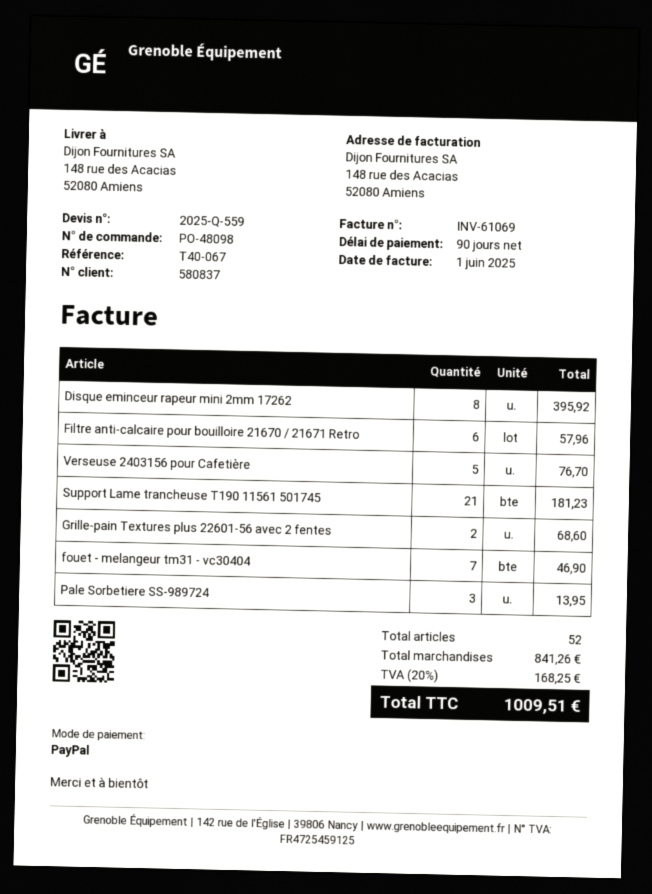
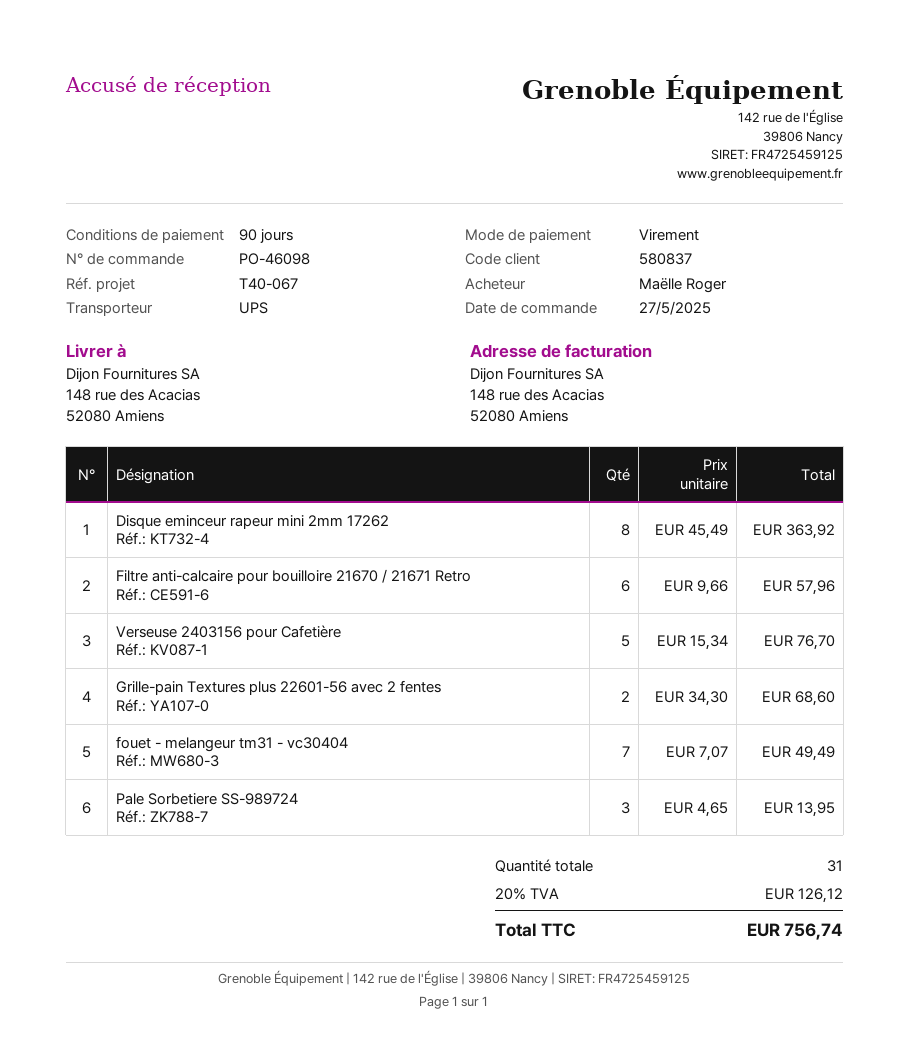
order number: PO-48098 -> PO-46098
payment method: PayPal -> bank transfer
Disque eminceur rapeur mini 2mm 17262: 8 for 395.92 -> 8 for 363.92
Support Lame trancheuse T190 11561 501745: 21 for 181.23 -> none
fouet - melangeur tm31 - vc30404: 7 for 46.90 -> 7 for 49.49
total quantity: 52 -> 31
tax: 20% = 168.25 -> 20% = 126.12
total: 1009.51 -> 756.74

